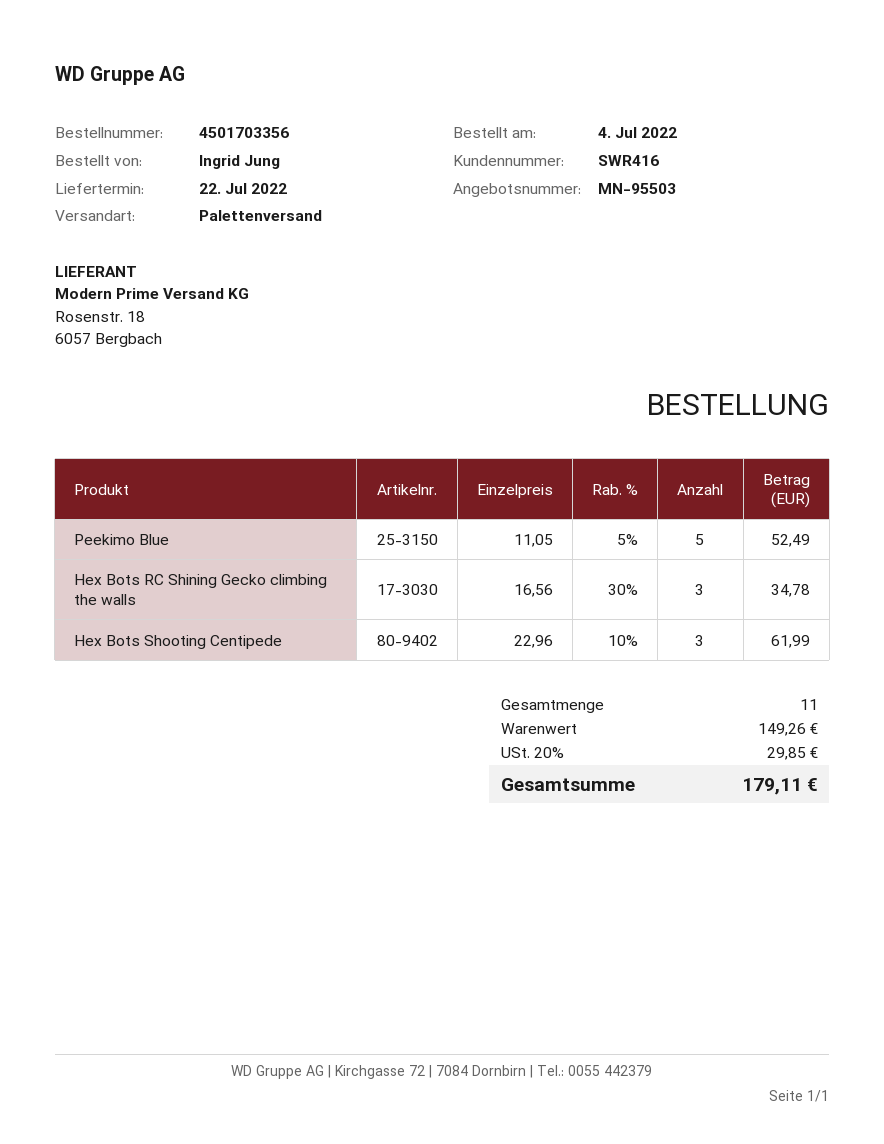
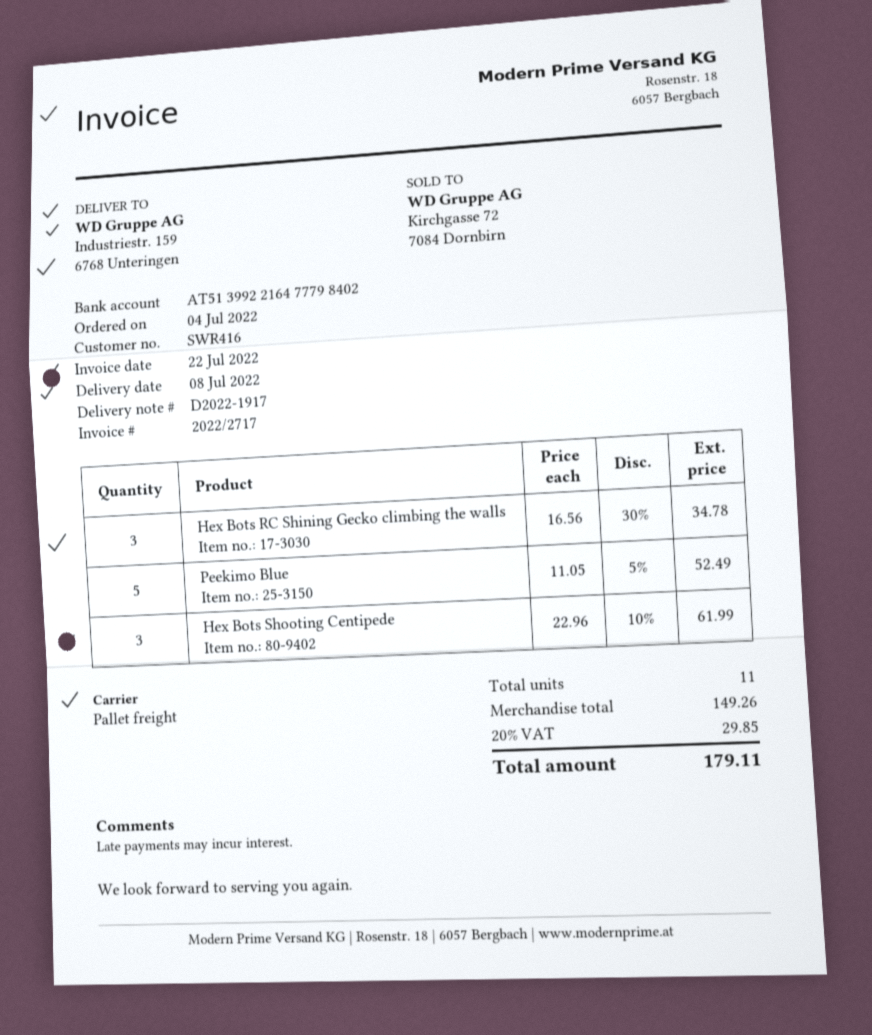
delivery date: 2022-07-22 -> 2022-07-08

